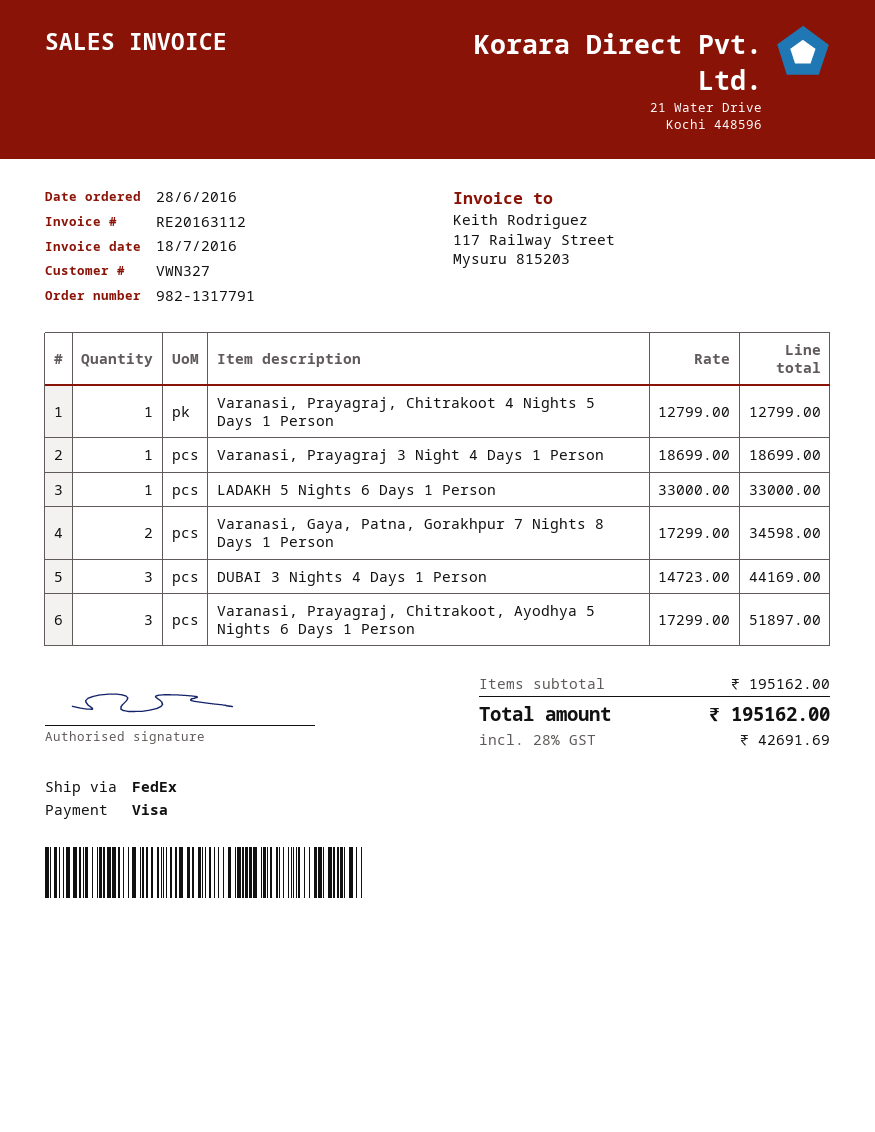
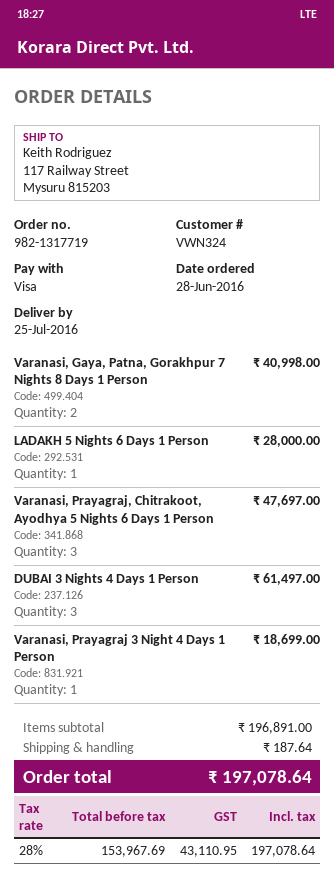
order number: 982-1317791 -> 982-1317719
customer number: VWN327 -> VWN324
Varanasi, Prayagraj, Chitrakoot 4 Nights 5 Days 1 Person: 1 for 12799.00 -> none
LADAKH 5 Nights 6 Days 1 Person: 1 for 33000.00 -> 1 for 28000.00
Varanasi, Gaya, Patna, Gorakhpur 7 Nights 8 Days 1 Person: 2 for 34598.00 -> 2 for 40998.00
DUBAI 3 Nights 4 Days 1 Person: 3 for 44169.00 -> 3 for 61497.00
Varanasi, Prayagraj, Chitrakoot, Ayodhya 5 Nights 6 Days 1 Person: 3 for 51897.00 -> 3 for 47697.00
subtotal: 195162.00 -> 196891.00
shipping: none -> 187.64
tax: 28% = 42691.69 -> 28% = 43110.95
total: 195162.00 -> 197078.64

